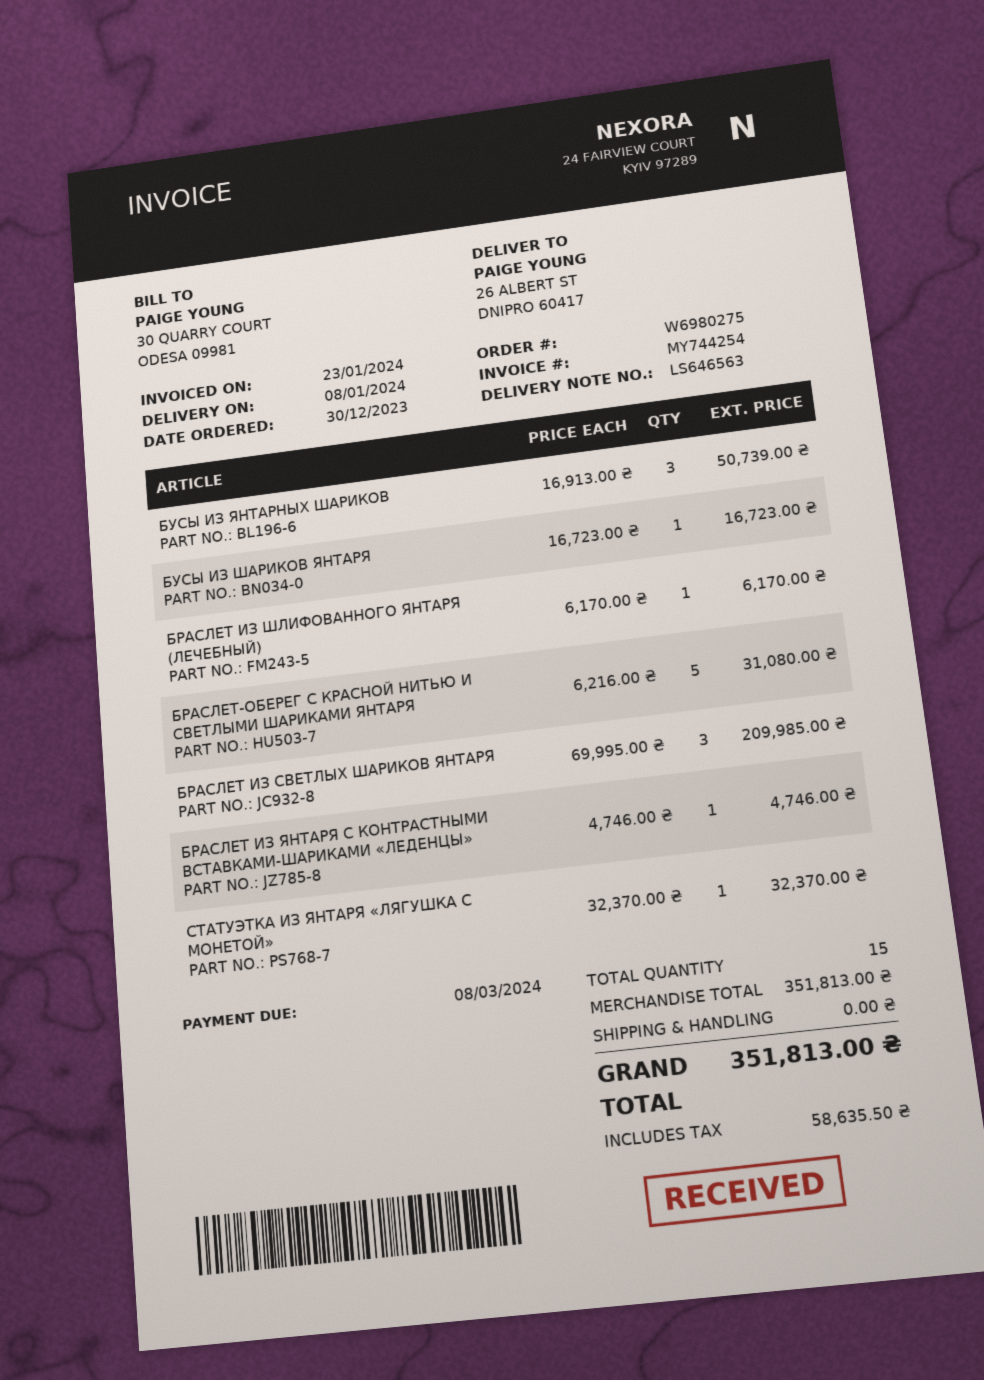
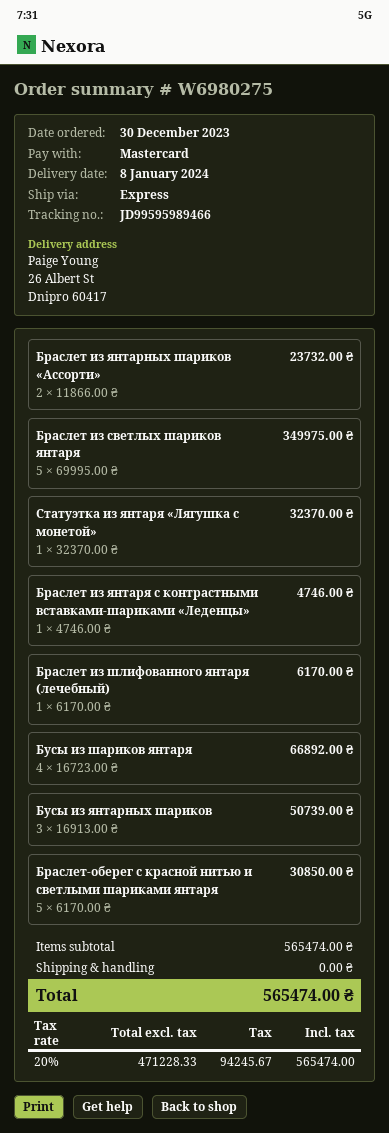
БУСЫ ИЗ ШАРИКОВ ЯНТАРЯ: 1 x 16723.00 = 16723.00 -> 4 x 16723.00 = 66892.00
БРАСЛЕТ-ОБЕРЕГ С КРАСНОЙ НИТЬЮ И СВЕТЛЫМИ ШАРИКАМИ ЯНТАРЯ: 5 x 6216.00 = 31080.00 -> 5 x 6170.00 = 30850.00
БРАСЛЕТ ИЗ СВЕТЛЫХ ШАРИКОВ ЯНТАРЯ: 3 x 69995.00 = 209985.00 -> 5 x 69995.00 = 349975.00
Браслет из янтарных шариков «Ассорти»: none -> 2 x 11866.00 = 23732.00
subtotal: 351813.00 -> 565474.00
tax: 58635.50 -> 94245.67
total: 351813.00 -> 565474.00

